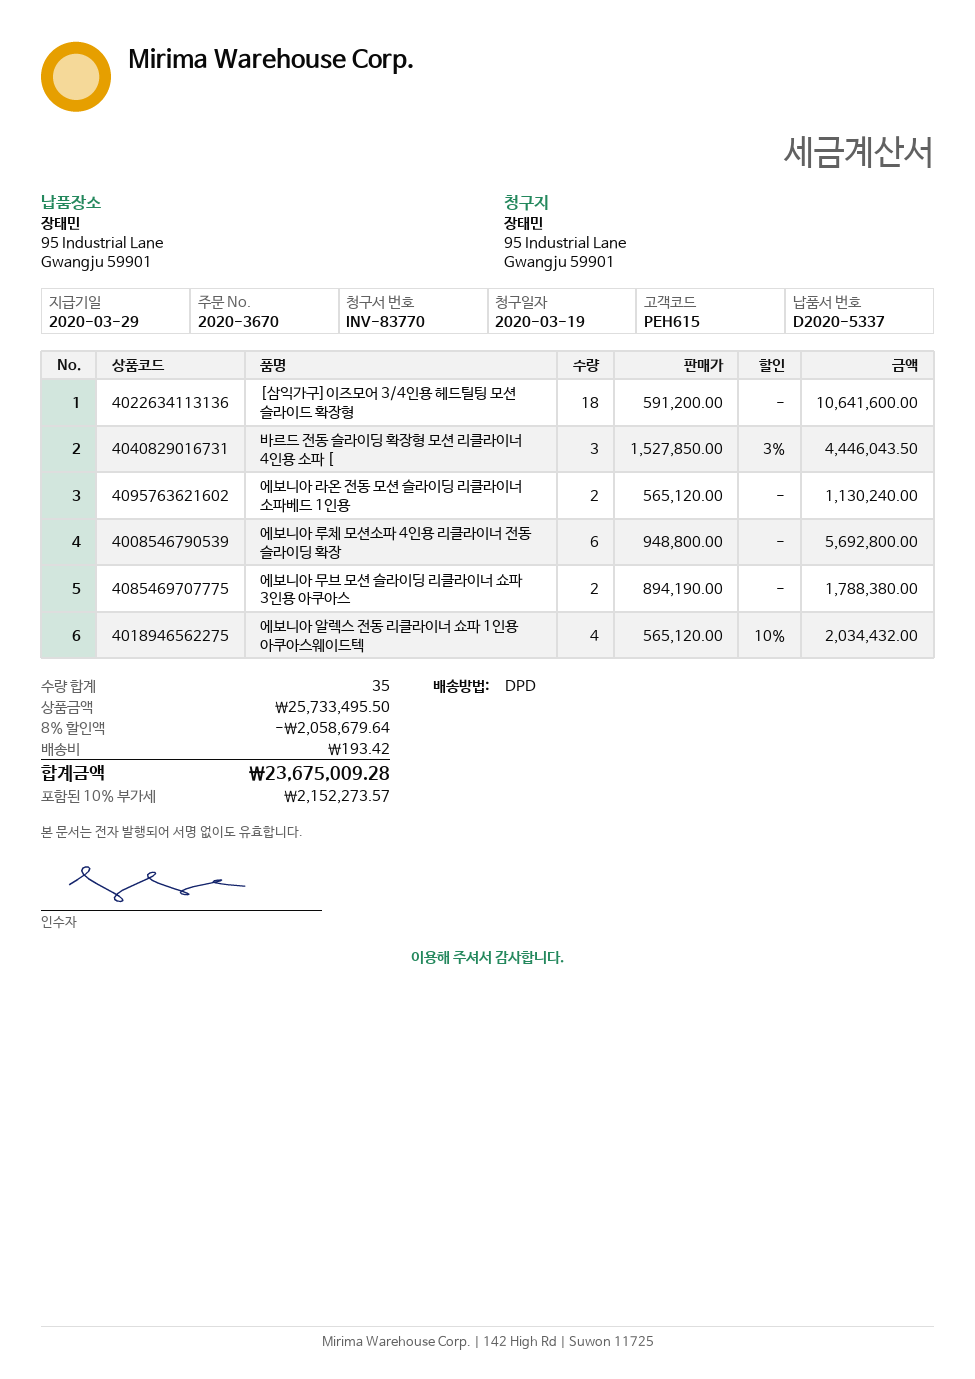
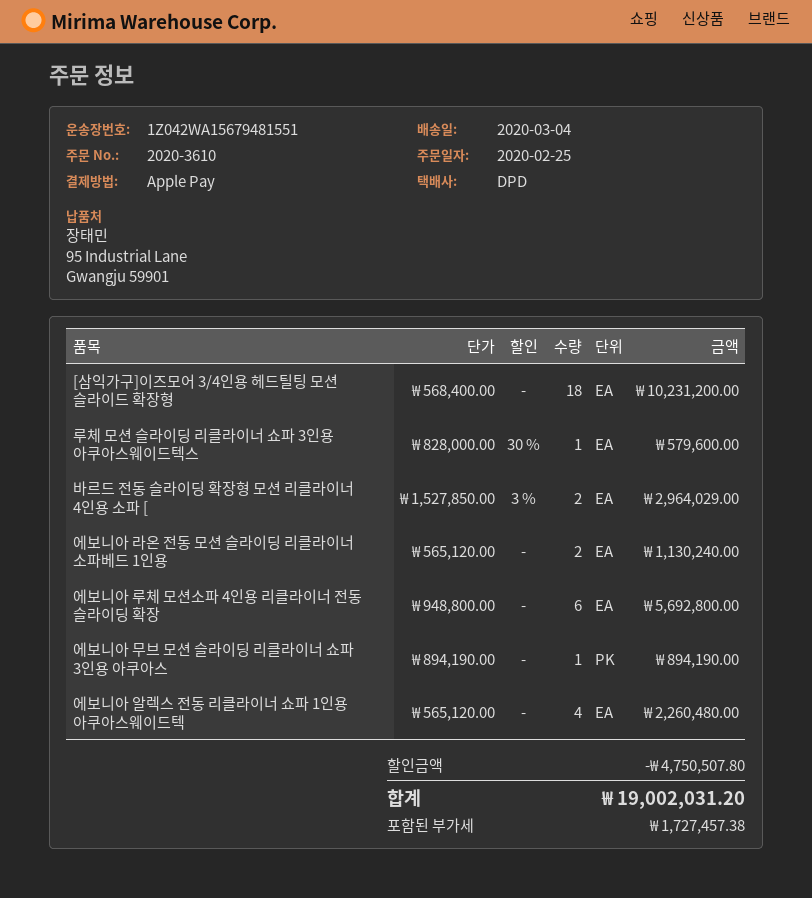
order number: 2020-3670 -> 2020-3610
[삼익가구]이즈모어 3/4인용 헤드틸팅 모션 슬라이드 확장형: 18 x 591200.00 = 10641600.00 -> 18 x 568400.00 = 10231200.00
바르드 전동 슬라이딩 확장형 모션 리클라이너 4인용 소파 [: 3 x 1527850.00 - 3% = 4446043.50 -> 2 x 1527850.00 - 3% = 2964029.00
에보니아 무브 모션 슬라이딩 리클라이너 쇼파 3인용 아쿠아스: 2 x 894190.00 = 1788380.00 -> 1 x 894190.00 = 894190.00
에보니아 알렉스 전동 리클라이너 쇼파 1인용 아쿠아스웨이드텍: 4 x 565120.00 - 10% = 2034432.00 -> 4 x 565120.00 = 2260480.00
루체 모션 슬라이딩 리클라이너 쇼파 3인용 아쿠아스웨이드텍스: none -> 1 x 828000.00 - 30% = 579600.00
discount: 2058679.64 -> 4750507.80
shipping: 193.42 -> none
tax: 2152273.57 -> 1727457.38
total: 23675009.28 -> 19002031.20

